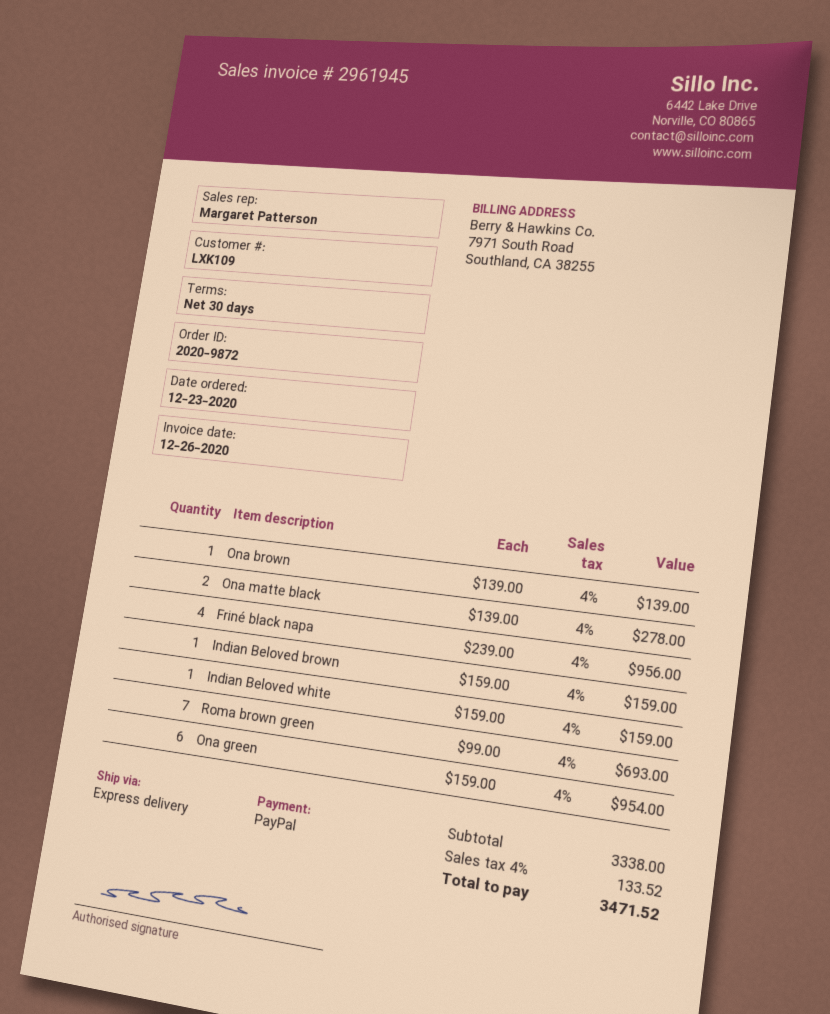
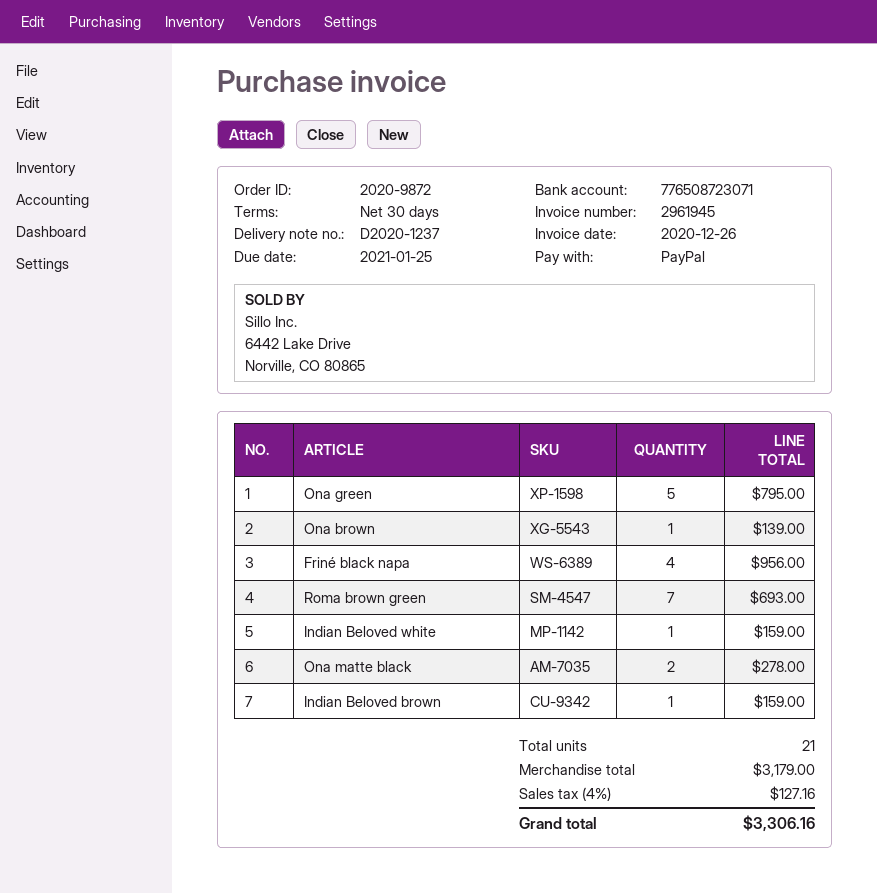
Ona green: 6 for 954.00 -> 5 for 795.00
subtotal: 3338.00 -> 3179.00
tax: 4% = 133.52 -> 4% = 127.16
total: 3471.52 -> 3306.16

